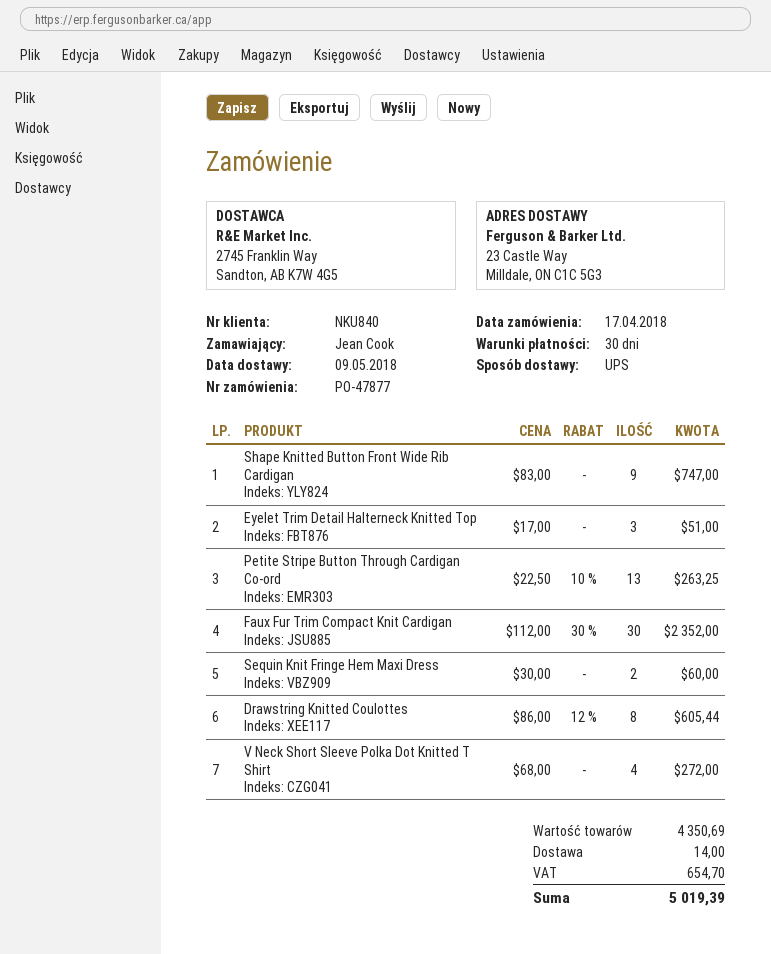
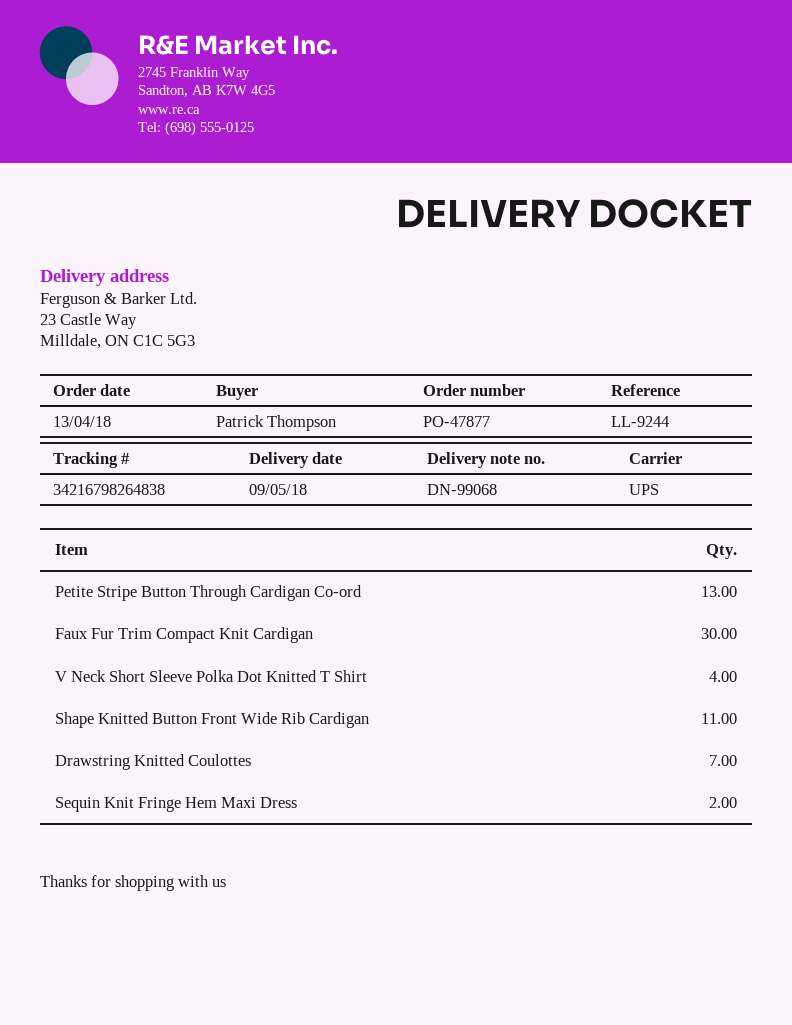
order date: 2018-04-17 -> 2018-04-13
ordered by: Jean Cook -> Patrick Thompson
Shape Knitted Button Front Wide Rib Cardigan: 9 -> 11
Eyelet Trim Detail Halterneck Knitted Top: 3 -> none
Drawstring Knitted Coulottes: 8 -> 7

